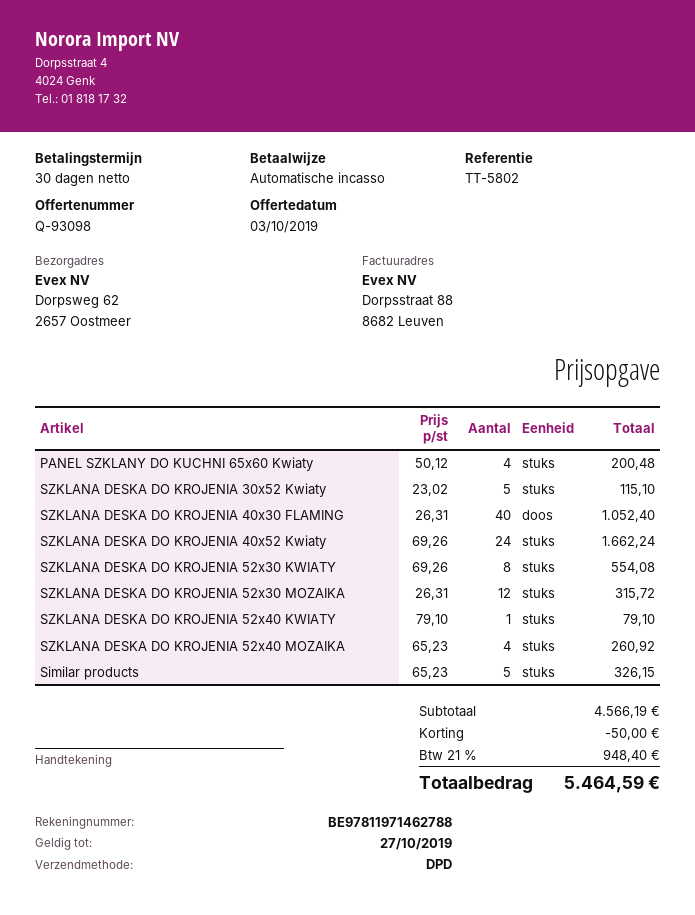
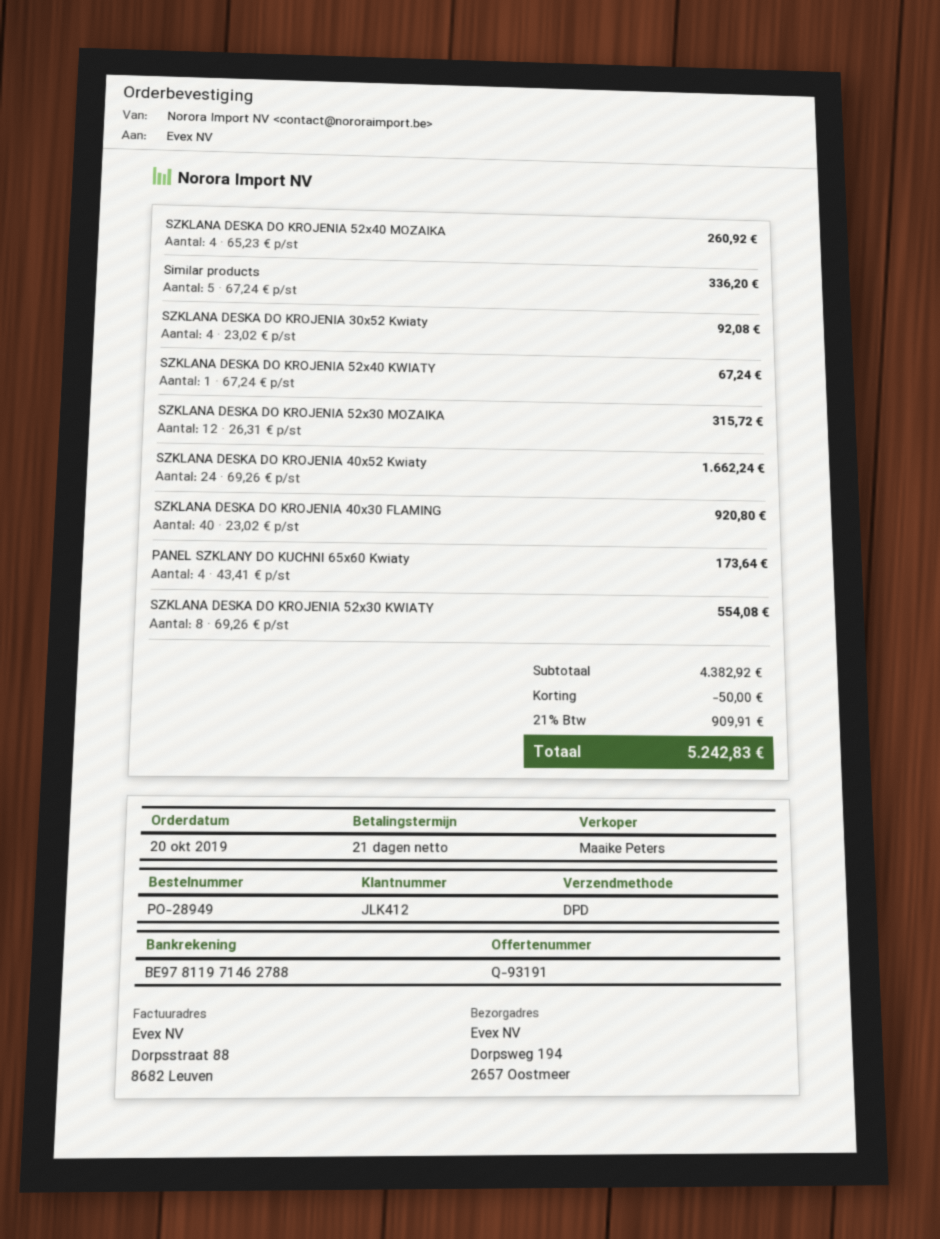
quote number: Q-93098 -> Q-93191
payment terms: 30 days -> 21 days
ship to: Dorpsweg 62, 2657 Oostmeer -> Dorpsweg 194, 2657 Oostmeer
PANEL SZKLANY DO KUCHNI 65x60 Kwiaty: 4 x 50.12 = 200.48 -> 4 x 43.41 = 173.64
SZKLANA DESKA DO KROJENIA 30x52 Kwiaty: 5 x 23.02 = 115.10 -> 4 x 23.02 = 92.08
SZKLANA DESKA DO KROJENIA 40x30 FLAMING: 40 x 26.31 = 1052.40 -> 40 x 23.02 = 920.80
SZKLANA DESKA DO KROJENIA 52x40 KWIATY: 1 x 79.10 = 79.10 -> 1 x 67.24 = 67.24
Similar products: 5 x 65.23 = 326.15 -> 5 x 67.24 = 336.20
subtotal: 4566.19 -> 4382.92
tax: 21% = 948.40 -> 21% = 909.91
total: 5464.59 -> 5242.83

